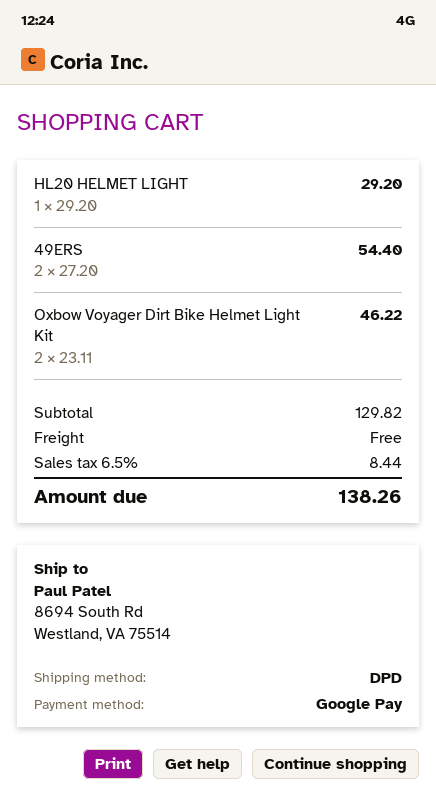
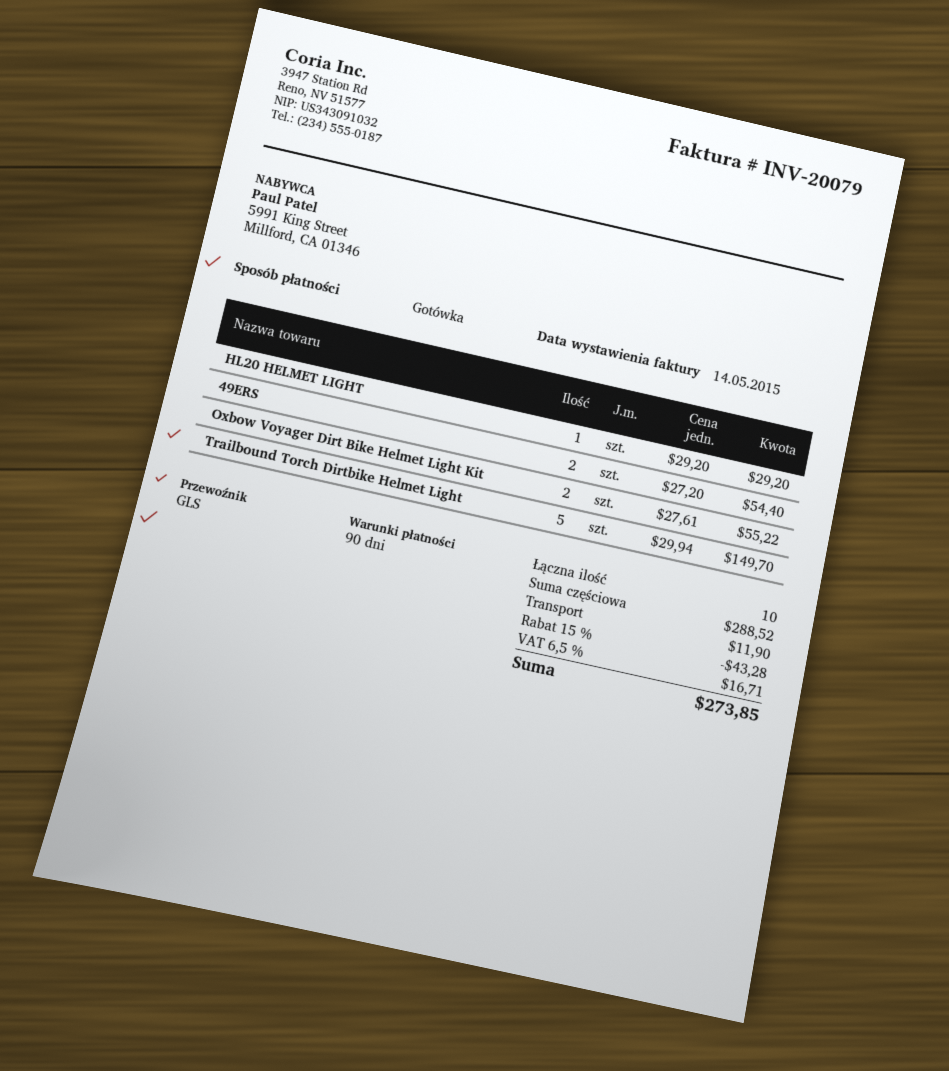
payment method: Google Pay -> cash
shipping method: DPD -> GLS
Oxbow Voyager Dirt Bike Helmet Light Kit: 2 x 23.11 = 46.22 -> 2 x 27.61 = 55.22
Trailbound Torch Dirtbike Helmet Light: none -> 5 x 29.94 = 149.70
subtotal: 129.82 -> 288.52
discount: none -> 15% = 43.28
shipping: 0.00 -> 11.90
tax: 6.5% = 8.44 -> 6.5% = 16.71
total: 138.26 -> 273.85

